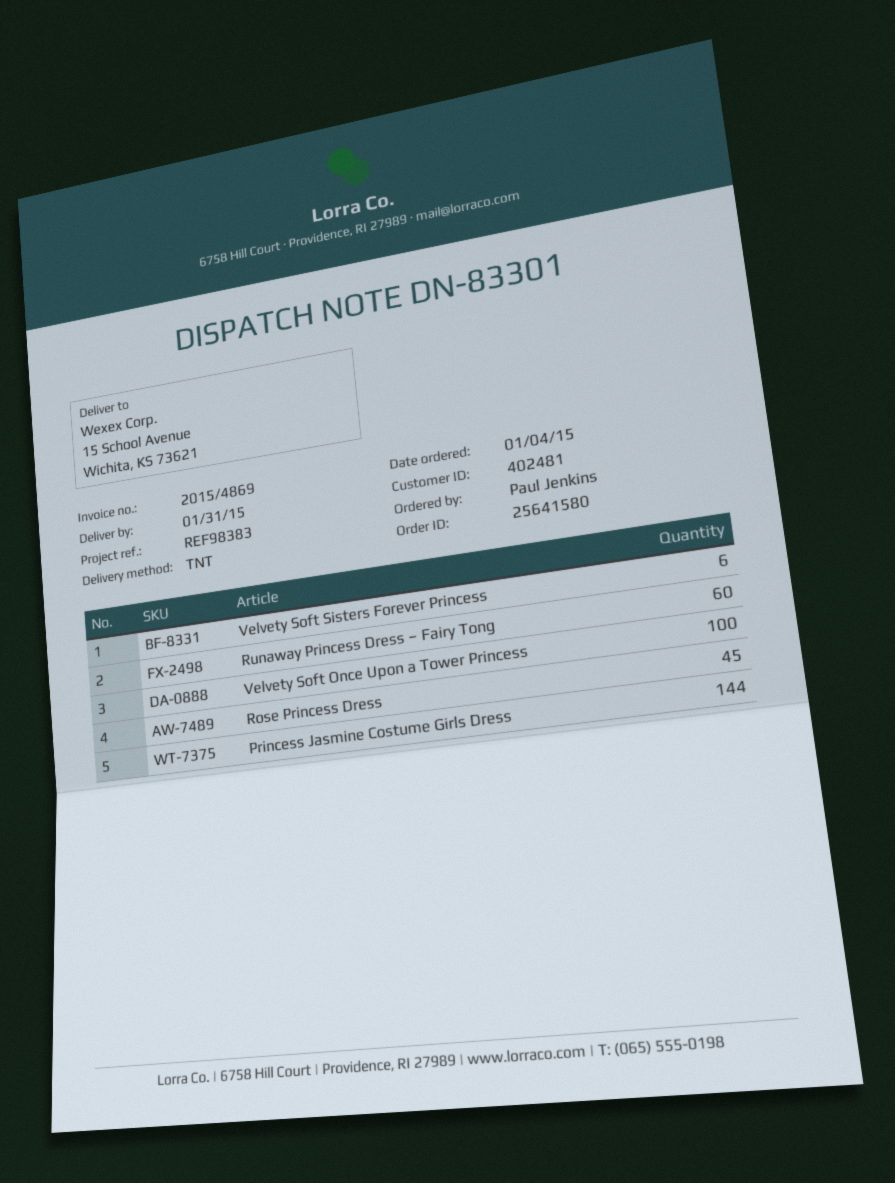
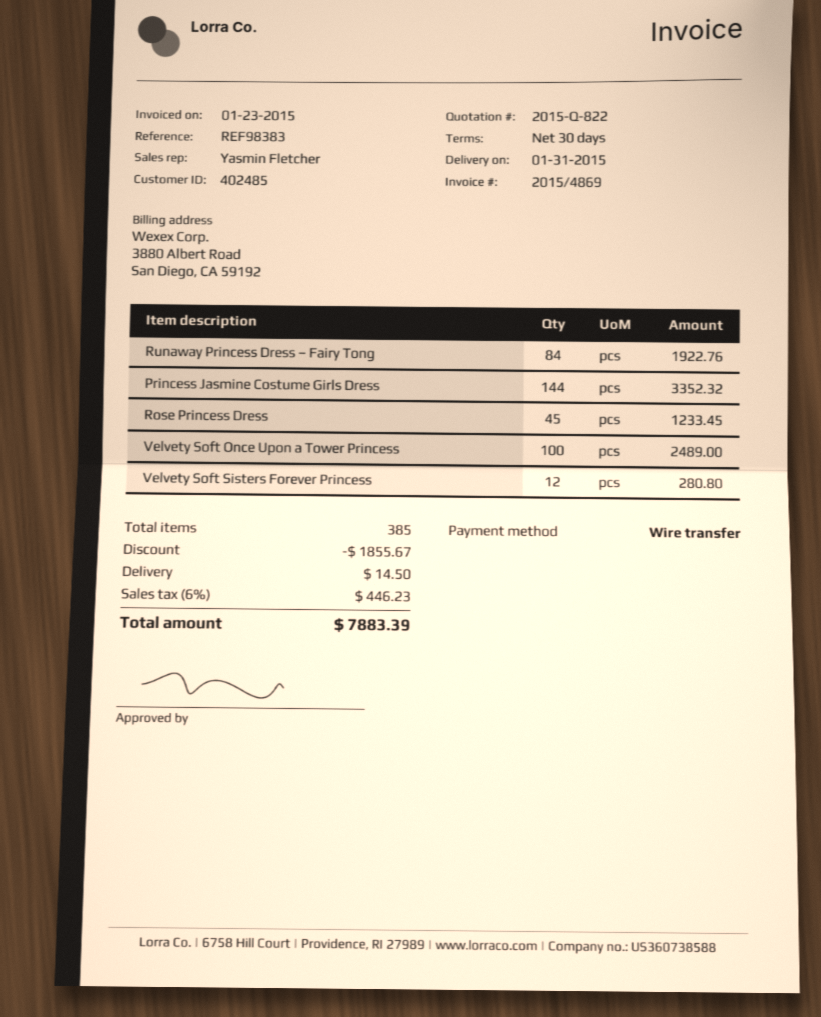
customer number: 402481 -> 402485
Velvety Soft Sisters Forever Princess: 6 -> 12
Runaway Princess Dress – Fairy Tong: 60 -> 84

